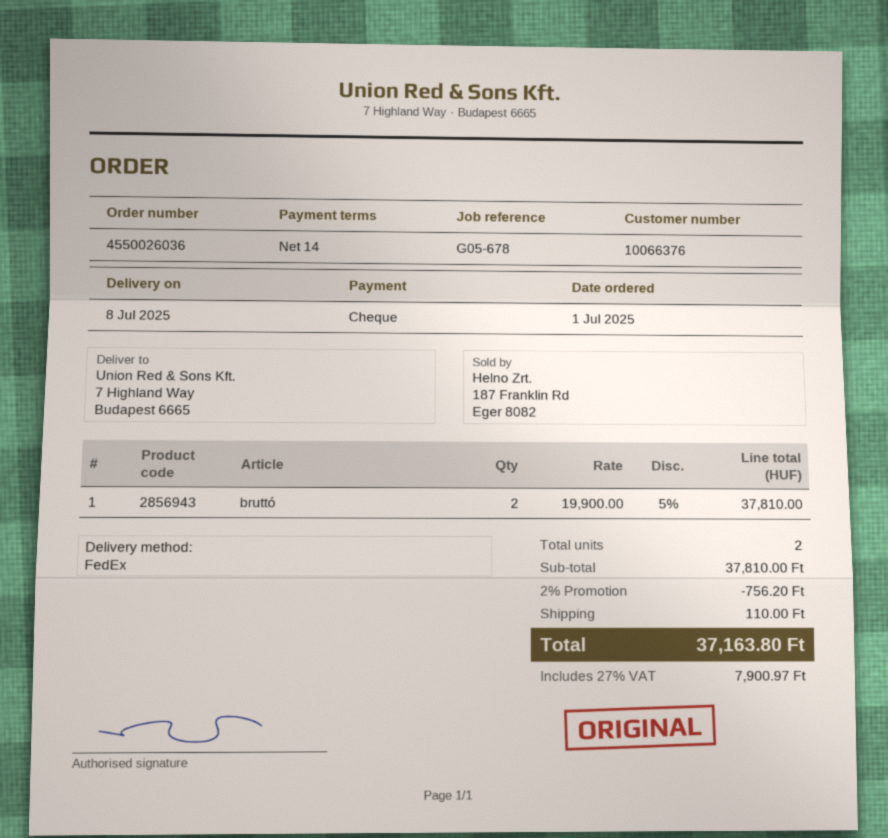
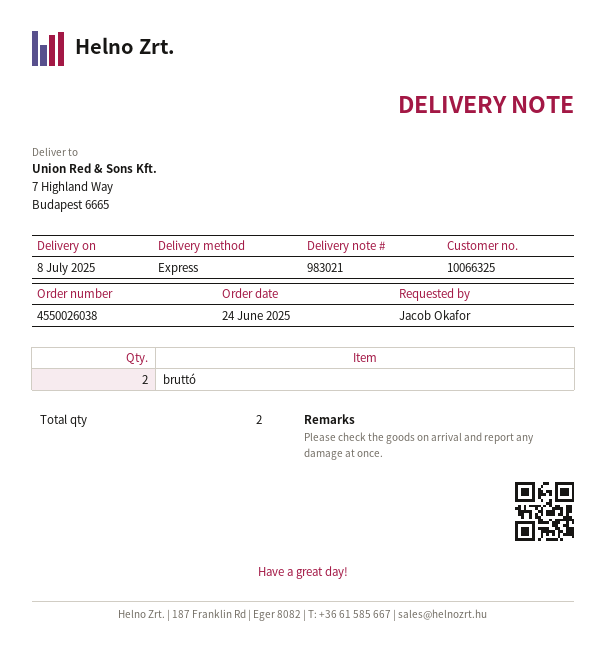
order number: 4550026036 -> 4550026038
order date: 2025-07-01 -> 2025-06-24
customer number: 10066376 -> 10066325
shipping method: FedEx -> express

